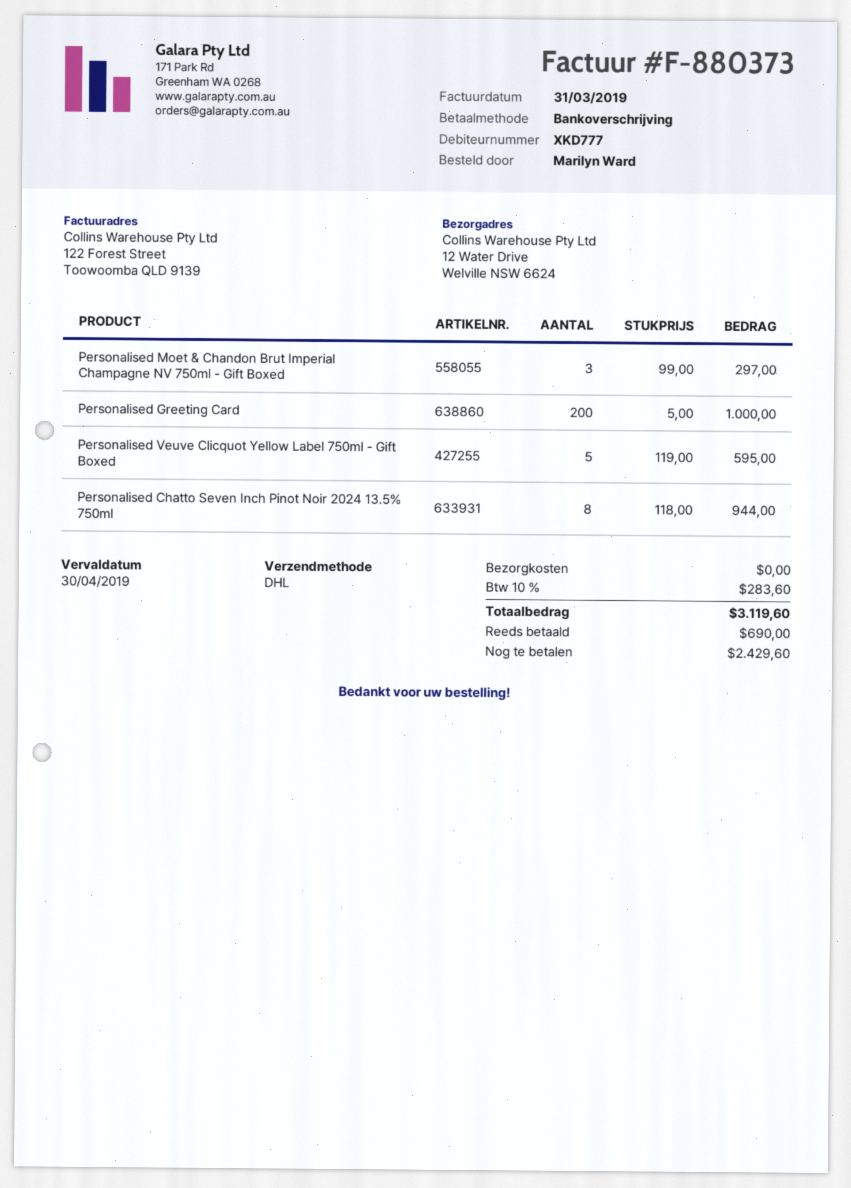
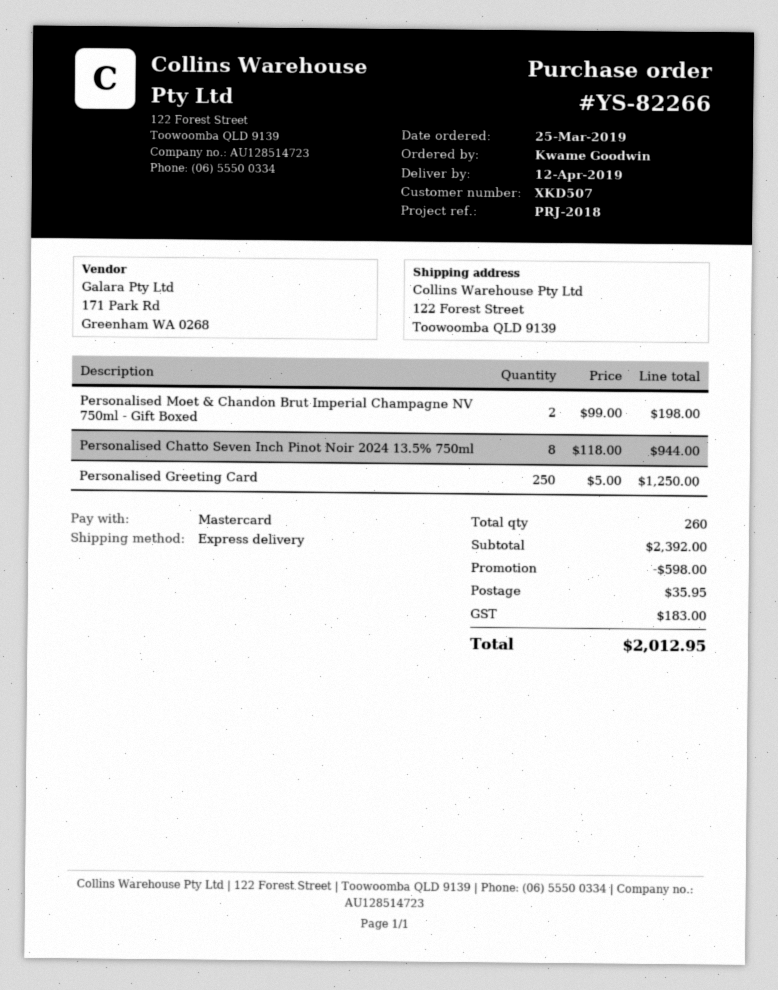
customer number: XKD777 -> XKD507
ordered by: Marilyn Ward -> Kwame Goodwin
payment method: bank transfer -> Mastercard
shipping method: DHL -> express
ship to: 12 Water Drive, Welville NSW 6624 -> 122 Forest Street, Toowoomba QLD 9139
Personalised Moet & Chandon Brut Imperial Champagne NV 750ml - Gift Boxed: 3 x 99.00 = 297.00 -> 2 x 99.00 = 198.00
Personalised Greeting Card: 200 x 5.00 = 1000.00 -> 250 x 5.00 = 1250.00
Personalised Veuve Clicquot Yellow Label 750ml - Gift Boxed: 5 x 119.00 = 595.00 -> none
discount: none -> 598.00
shipping: 0.00 -> 35.95
tax: 283.60 -> 183.00
total: 3119.60 -> 2012.95

